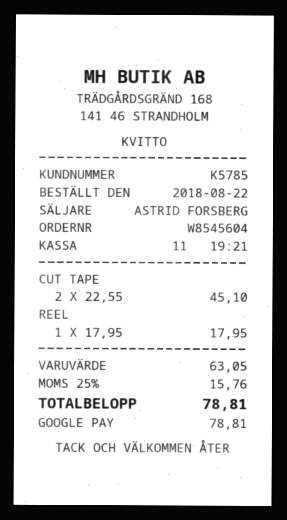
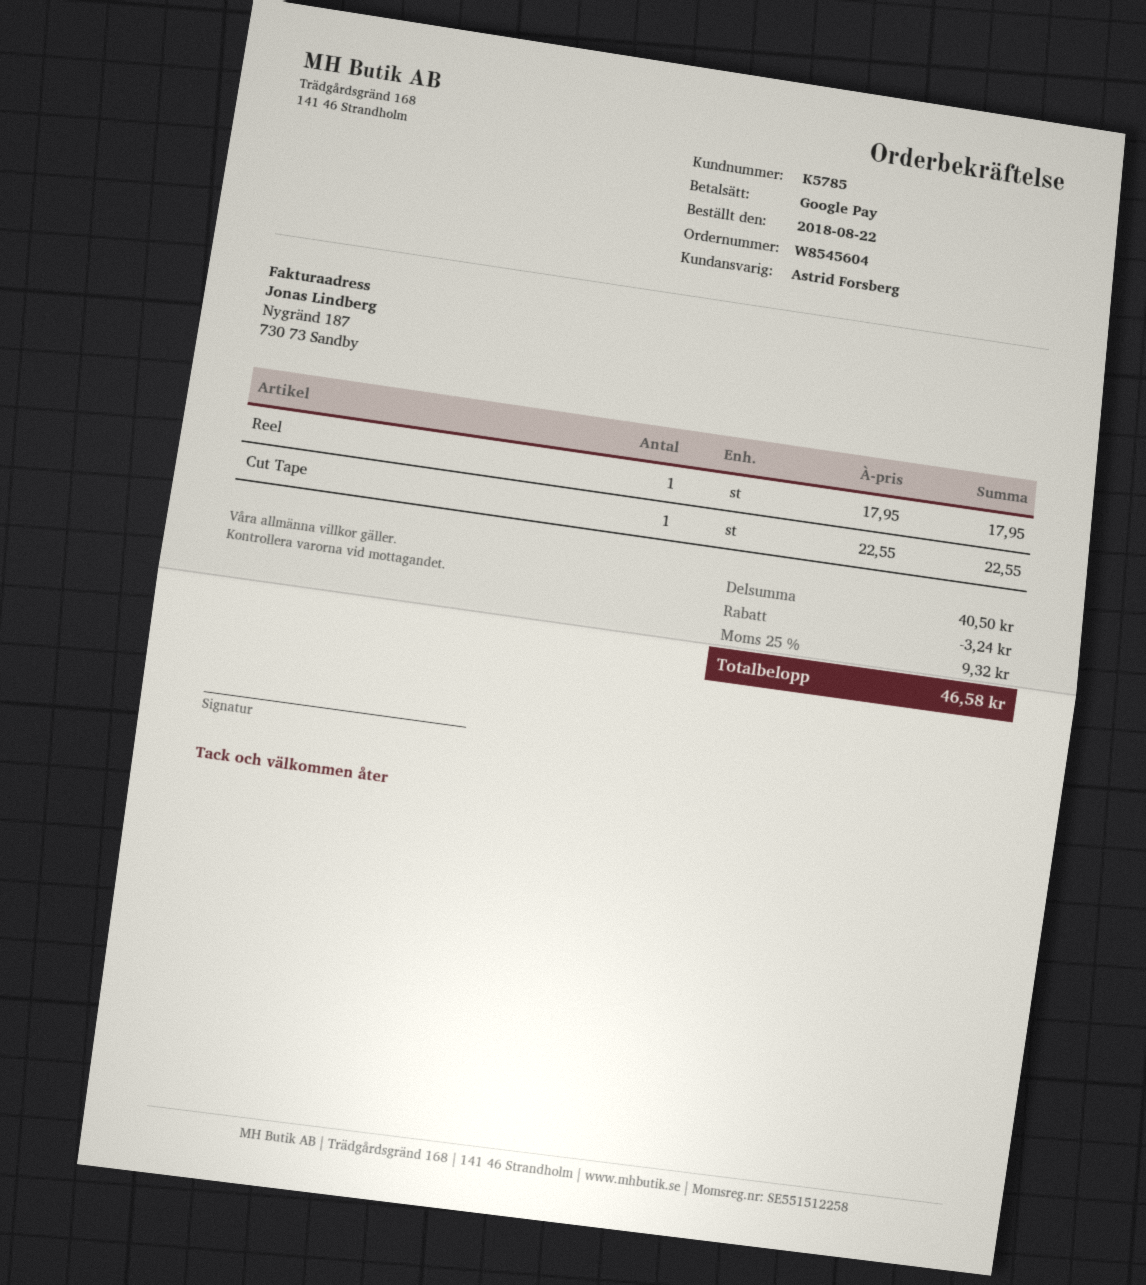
CUT TAPE: 2 x 22.55 = 45.10 -> 1 x 22.55 = 22.55
subtotal: 63.05 -> 40.50
discount: none -> 3.24
tax: 25% = 15.76 -> 25% = 9.32
total: 78.81 -> 46.58

